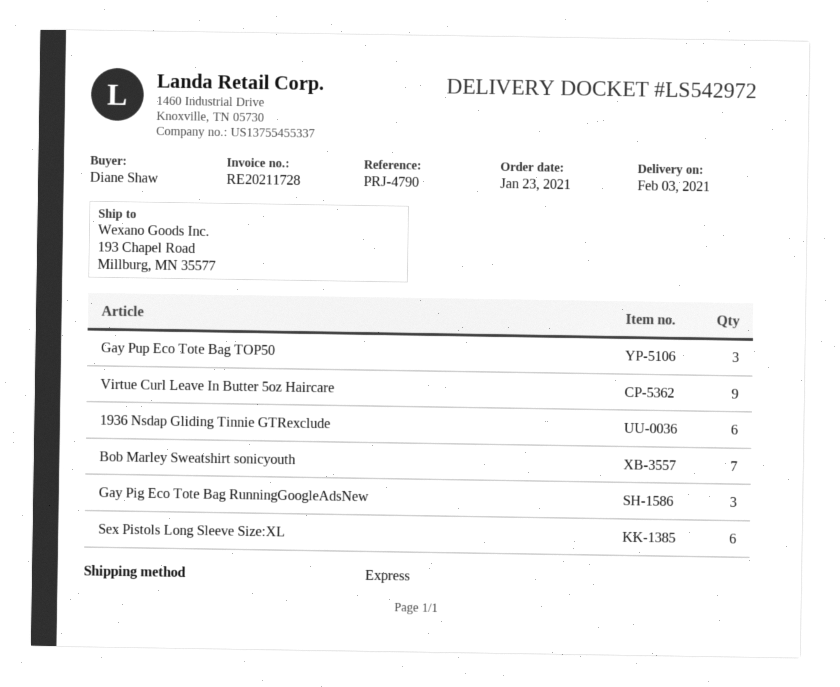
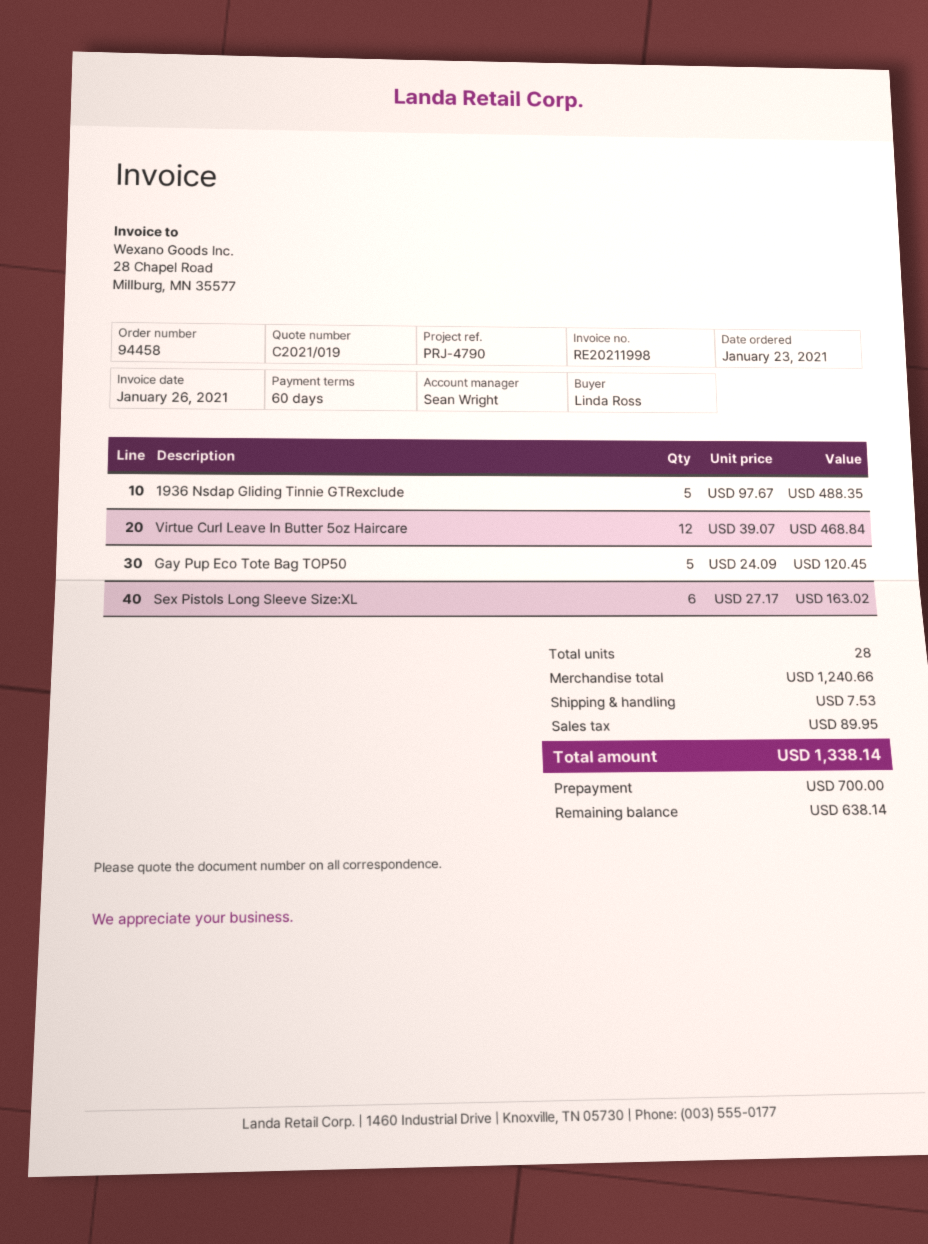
invoice number: RE20211728 -> RE20211998
ordered by: Diane Shaw -> Linda Ross
Gay Pup Eco Tote Bag TOP50: 3 -> 5
Virtue Curl Leave In Butter 5oz Haircare: 9 -> 12
1936 Nsdap Gliding Tinnie GTRexclude: 6 -> 5
Bob Marley Sweatshirt sonicyouth: 7 -> none
Gay Pig Eco Tote Bag RunningGoogleAdsNew: 3 -> none

